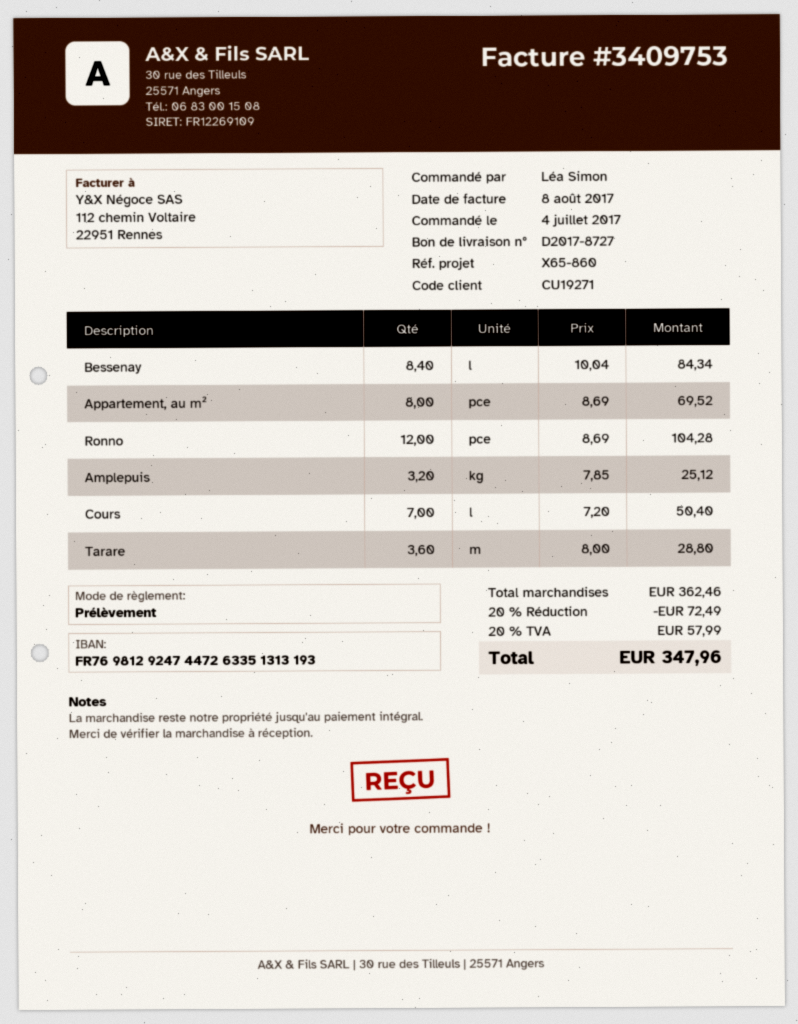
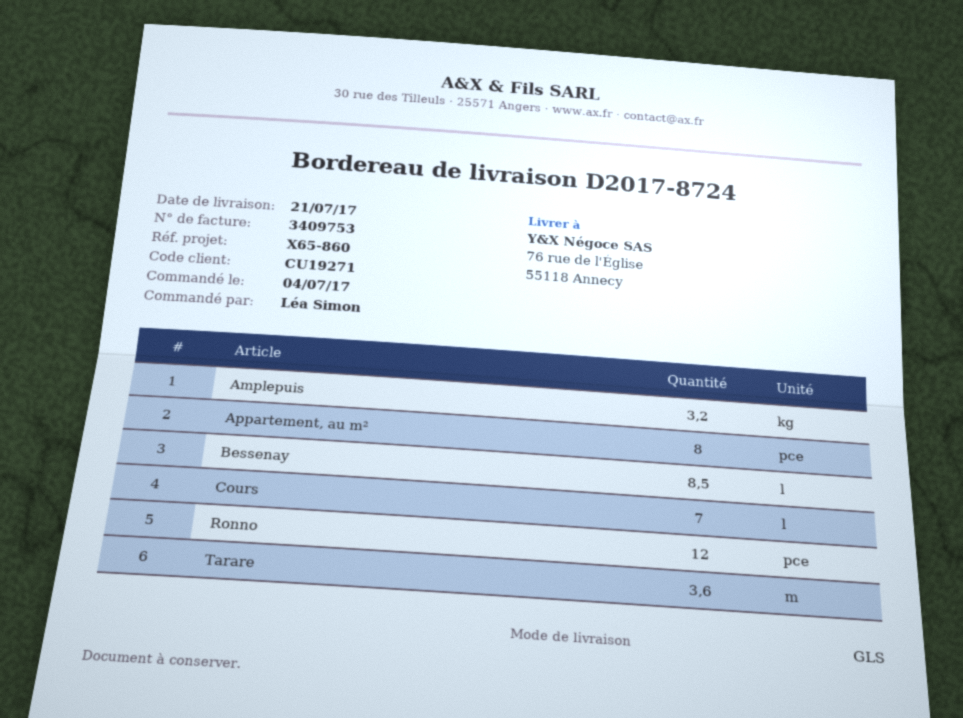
delivery note number: D2017-8727 -> D2017-8724
Bessenay: 8.4 -> 8.5

